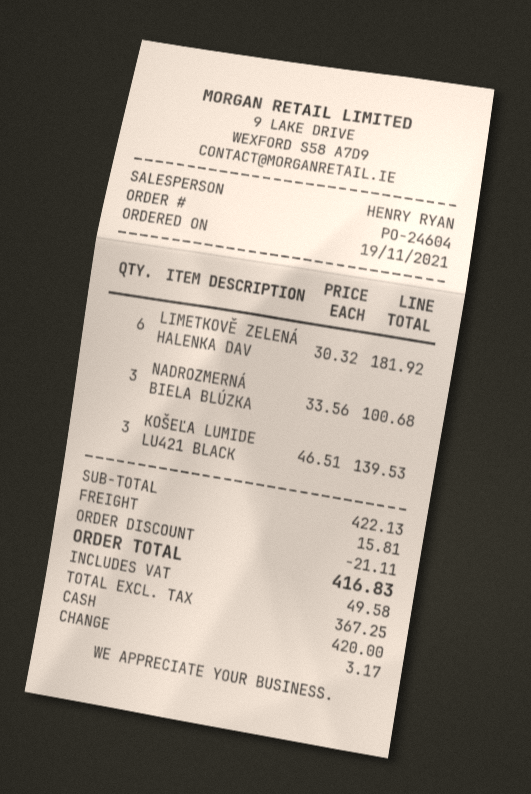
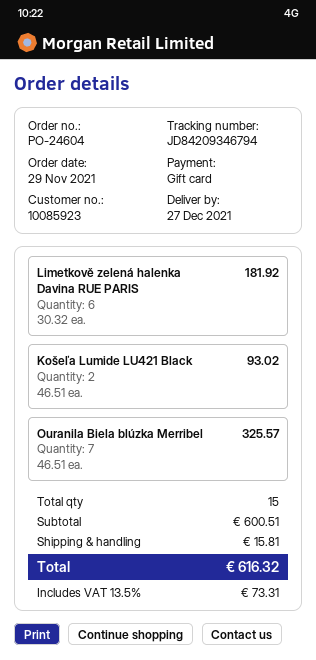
order date: 2021-11-19 -> 2021-11-29
payment method: cash -> gift card
NADROZMERNÁ BIELA BLÚZKA: 3 x 33.56 = 100.68 -> none
KOŠEĽA LUMIDE LU421 BLACK: 3 x 46.51 = 139.53 -> 2 x 46.51 = 93.02
Ouranila Biela blúzka Merribel: none -> 7 x 46.51 = 325.57
subtotal: 422.13 -> 600.51
discount: 21.11 -> none
tax: 49.58 -> 73.31
total: 416.83 -> 616.32

